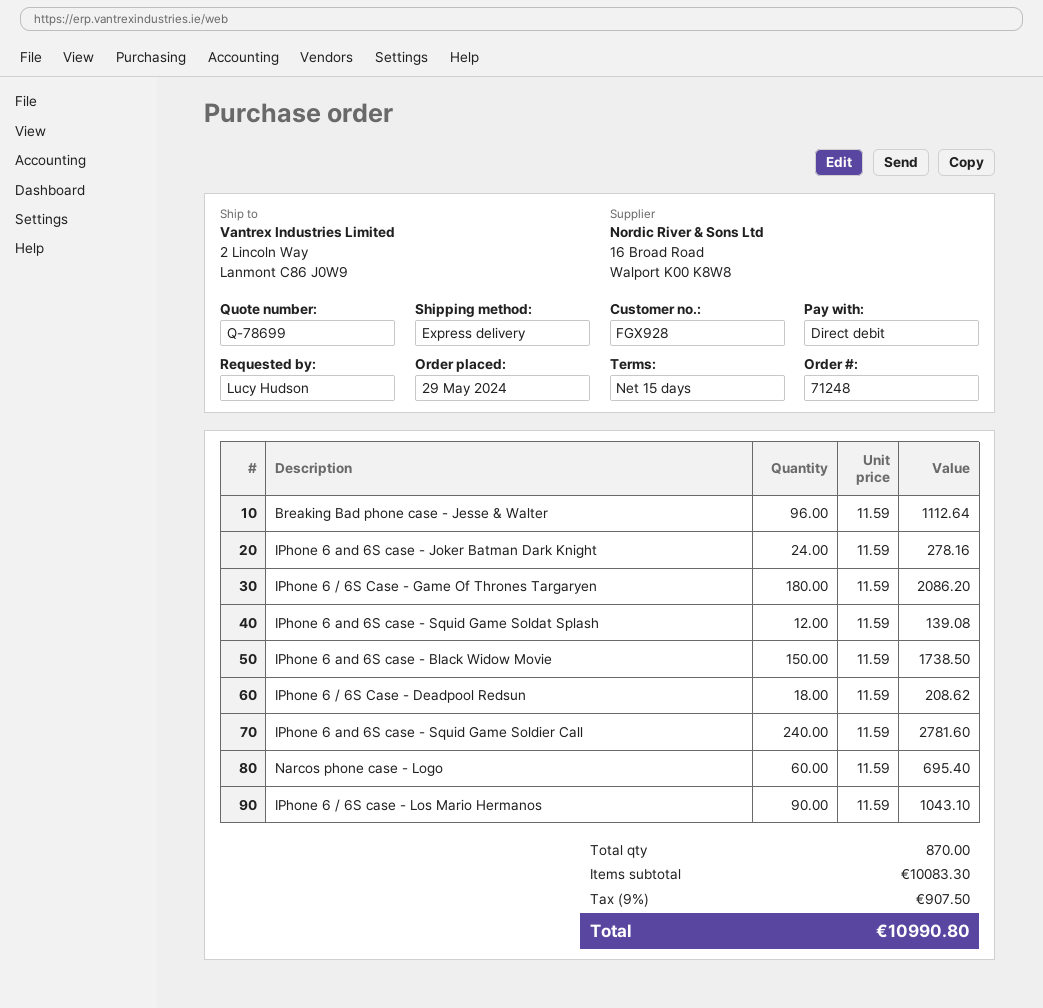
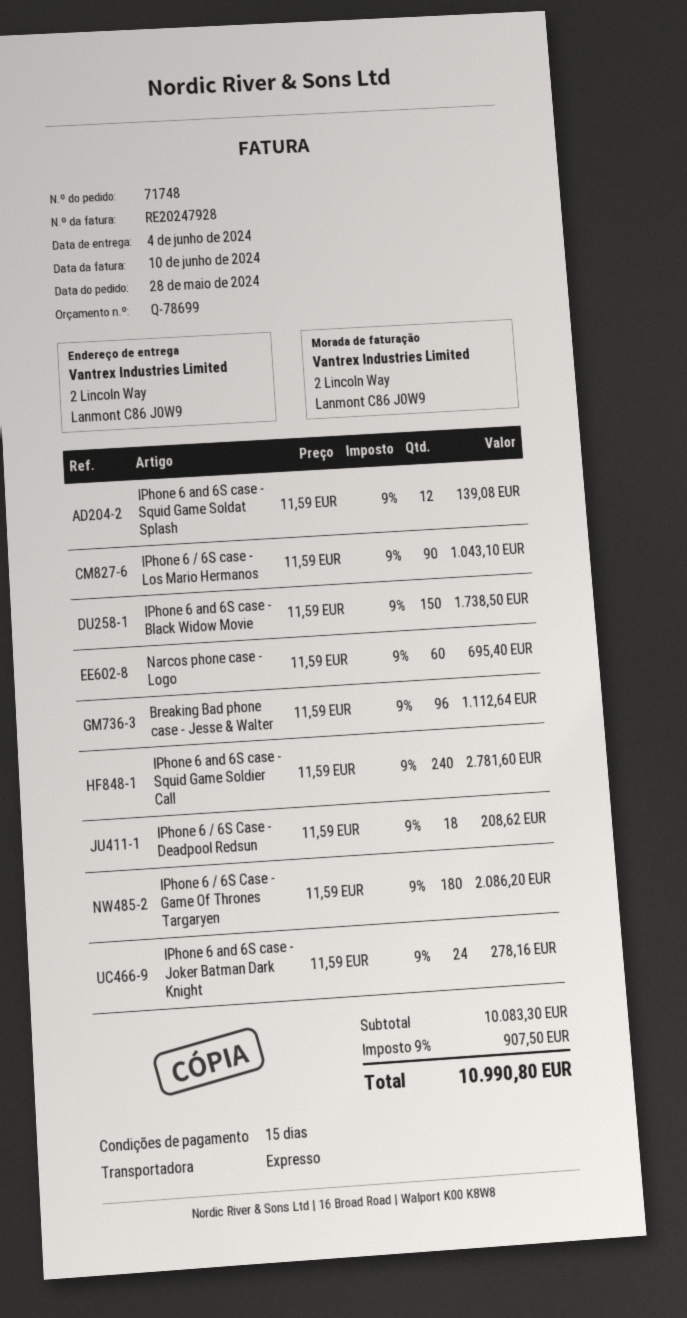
order number: 71248 -> 71748
order date: 2024-05-29 -> 2024-05-28

